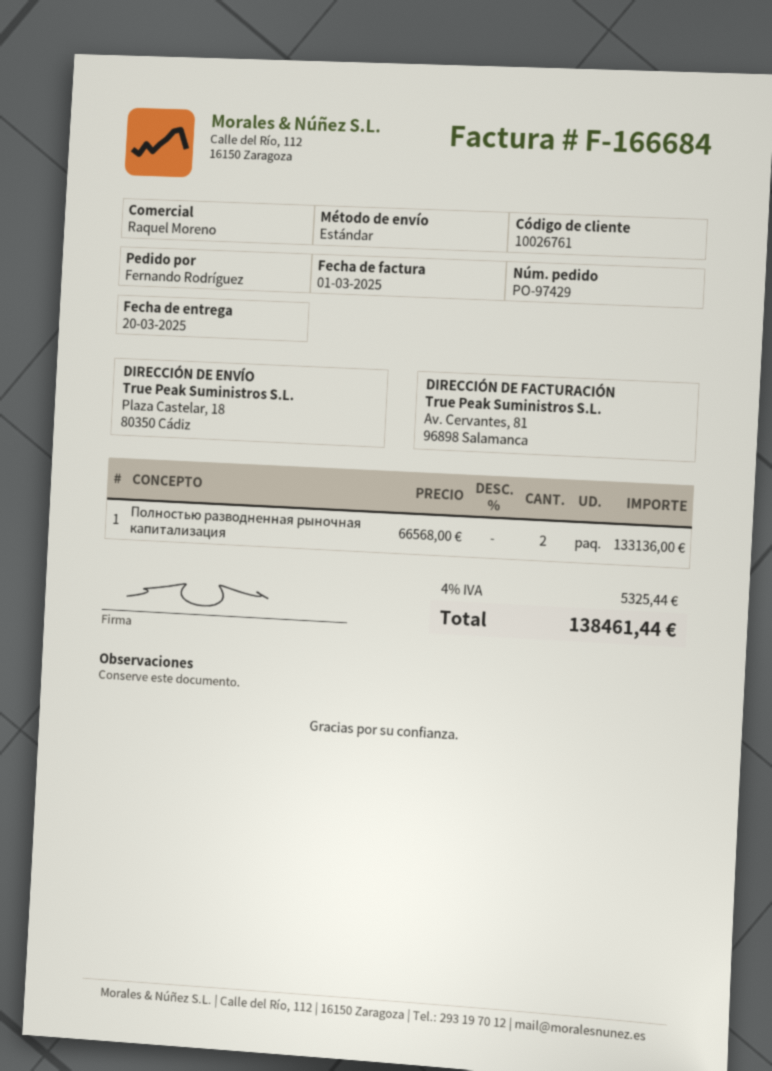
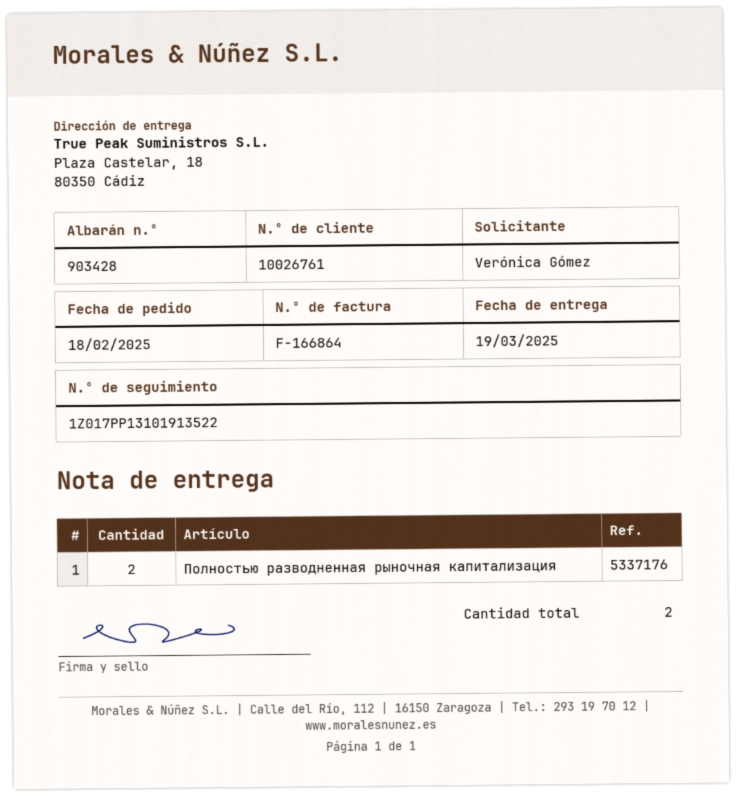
delivery date: 2025-03-20 -> 2025-03-19
invoice number: F-166684 -> F-166864
ordered by: Fernando Rodríguez -> Verónica Gómez

